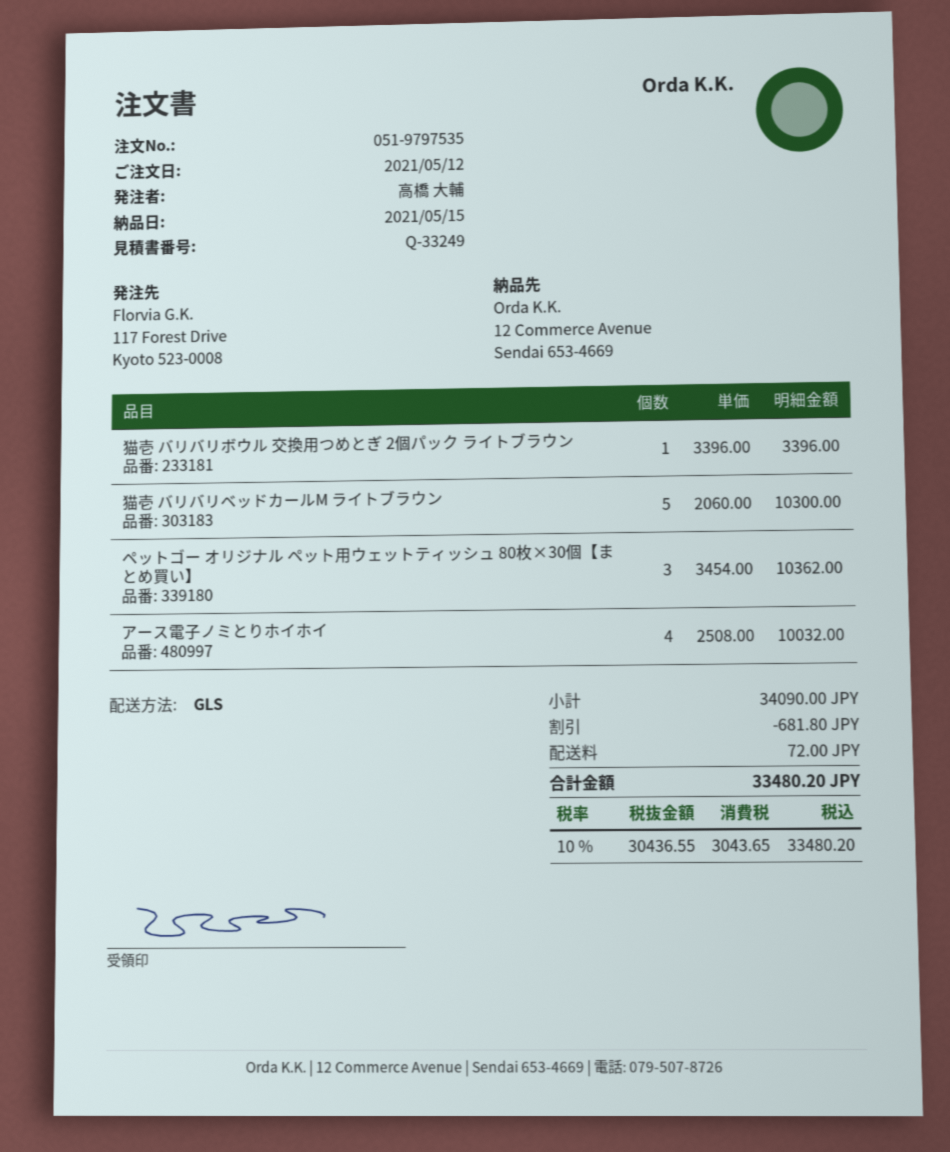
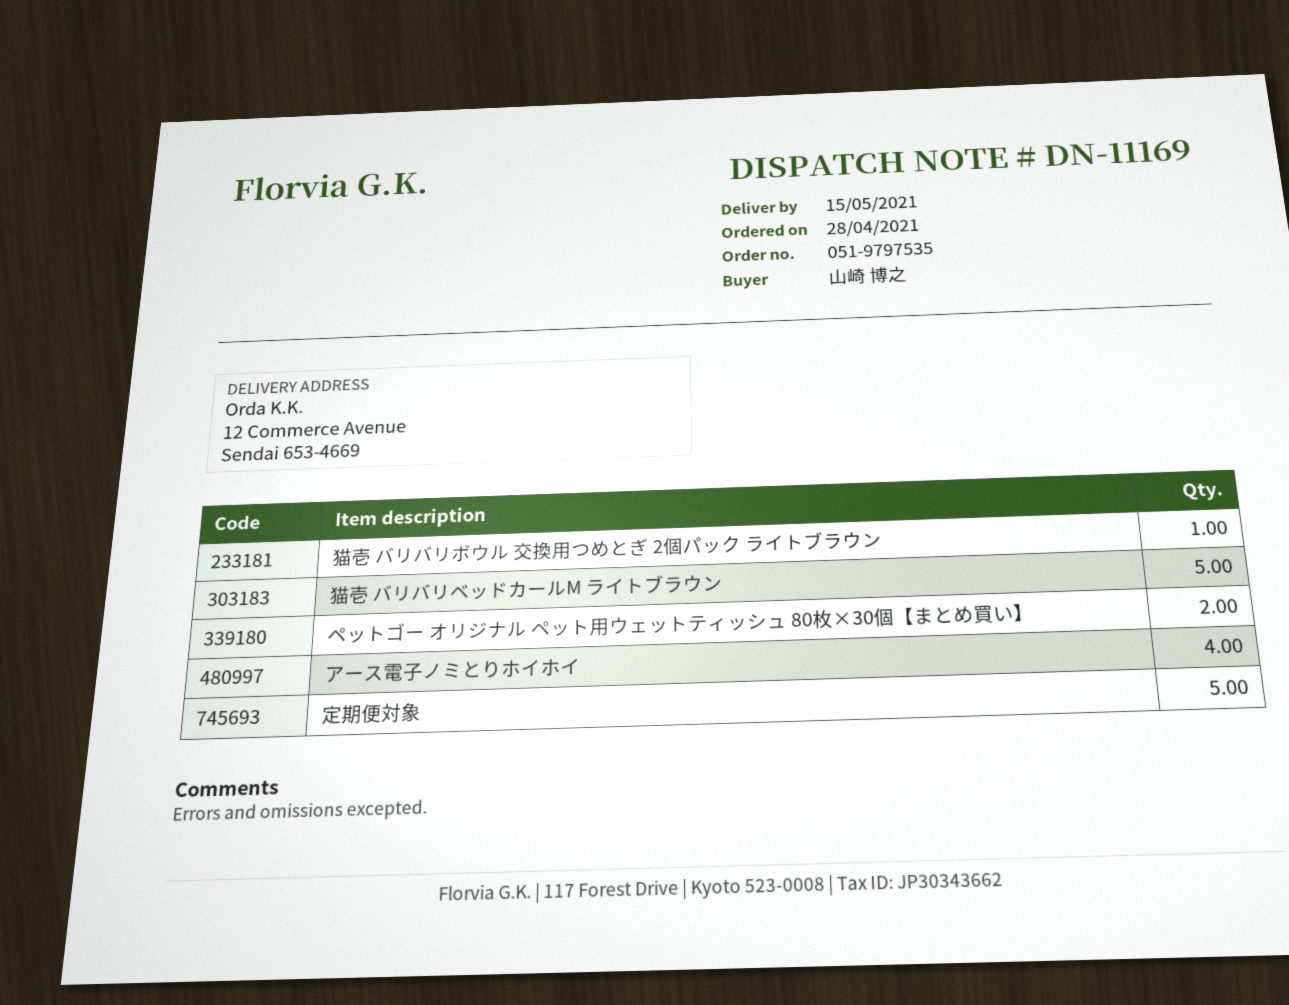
order date: 2021-05-12 -> 2021-04-28
ordered by: 高橋 大輔 -> 山崎 博之
ペットゴー オリジナル ペット用ウェットティッシュ 80枚×30個【まとめ買い】: 3 -> 2
定期便対象: none -> 5

